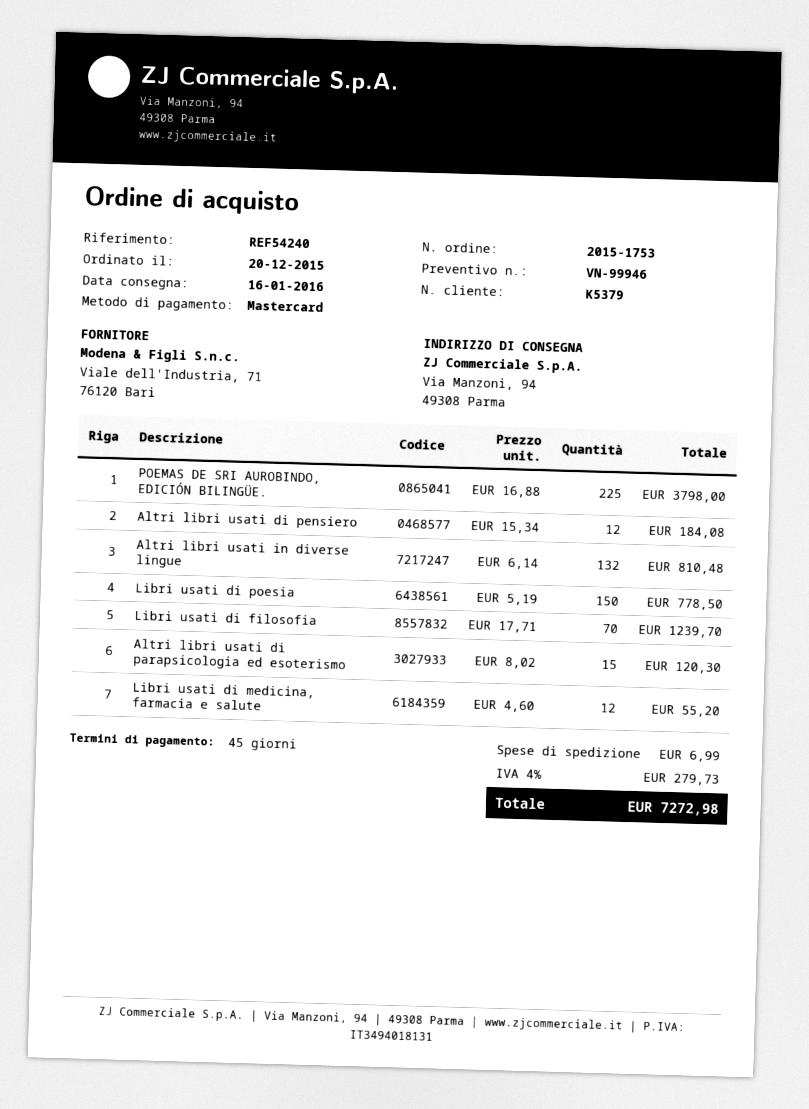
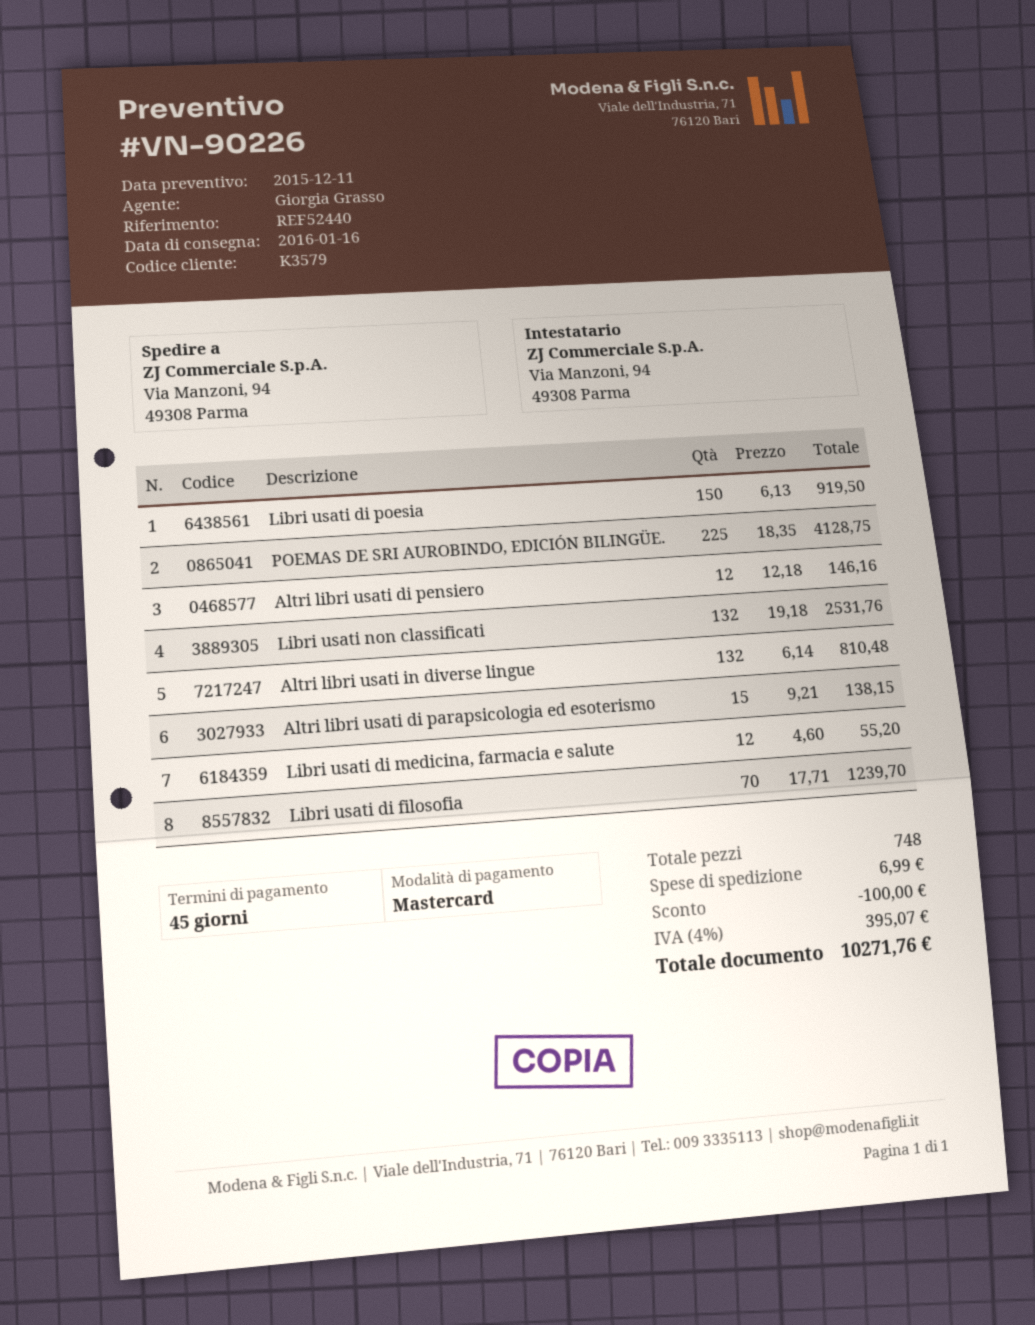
quote number: VN-99946 -> VN-90226
customer number: K5379 -> K3579
reference: REF54240 -> REF52440
POEMAS DE SRI AUROBINDO, EDICIÓN BILINGÜE.: 225 x 16.88 = 3798.00 -> 225 x 18.35 = 4128.75
Altri libri usati di pensiero: 12 x 15.34 = 184.08 -> 12 x 12.18 = 146.16
Libri usati di poesia: 150 x 5.19 = 778.50 -> 150 x 6.13 = 919.50
Altri libri usati di parapsicologia ed esoterismo: 15 x 8.02 = 120.30 -> 15 x 9.21 = 138.15
Libri usati non classificati: none -> 132 x 19.18 = 2531.76
discount: none -> 100.00
tax: 4% = 279.73 -> 4% = 395.07
total: 7272.98 -> 10271.76

